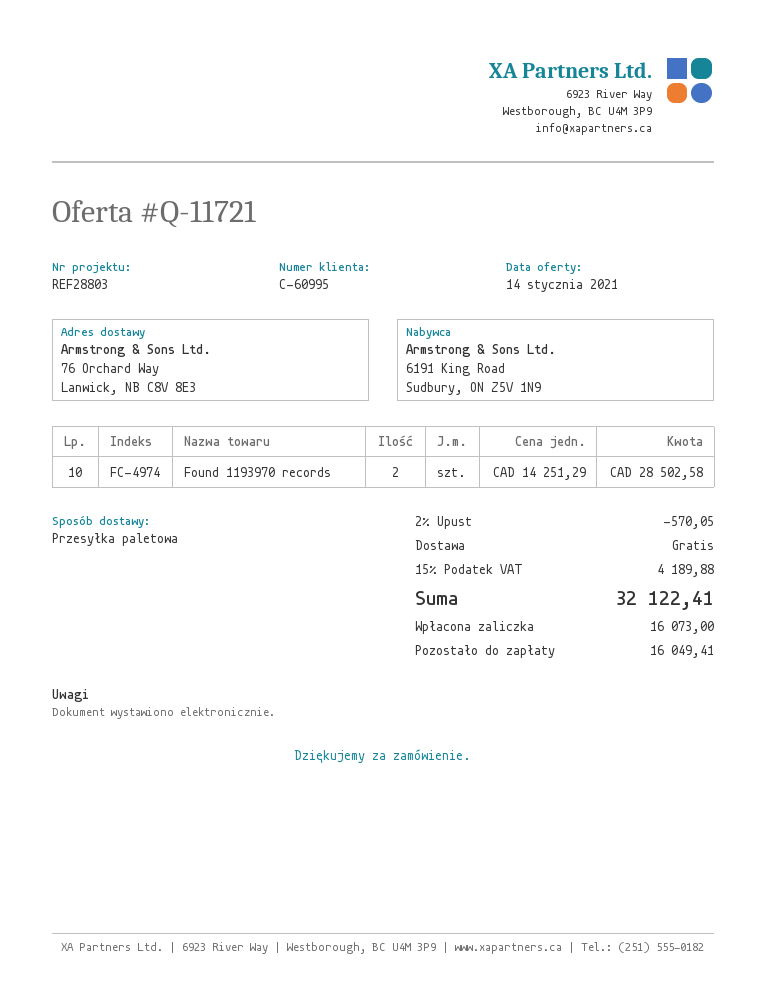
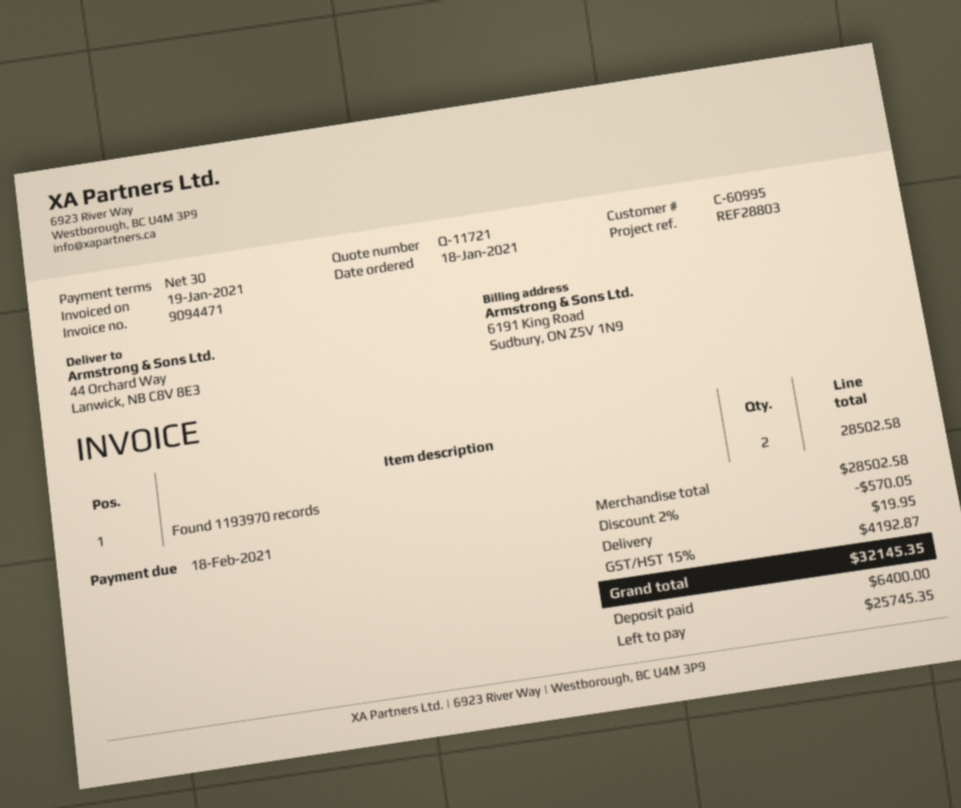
ship to: 76 Orchard Way, Lanwick, NB C8V 8E3 -> 44 Orchard Way, Lanwick, NB C8V 8E3
shipping: 0.00 -> 19.95
tax: 15% = 4189.88 -> 15% = 4192.87
total: 32122.41 -> 32145.35
deposit: 16073.00 -> 6400.00
balance: 16049.41 -> 25745.35

